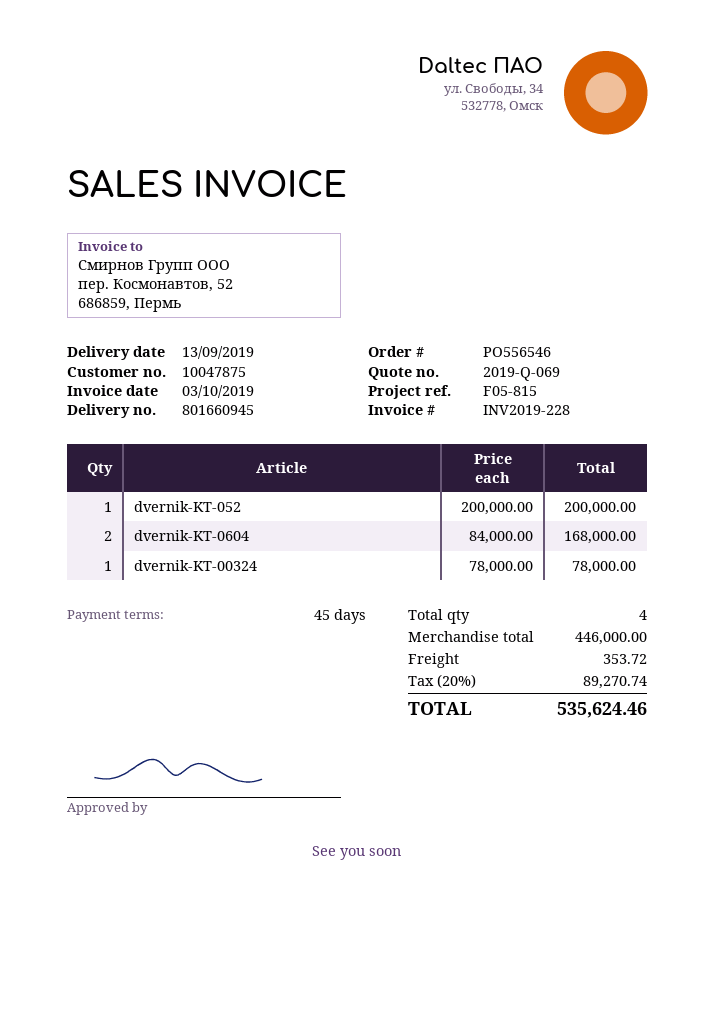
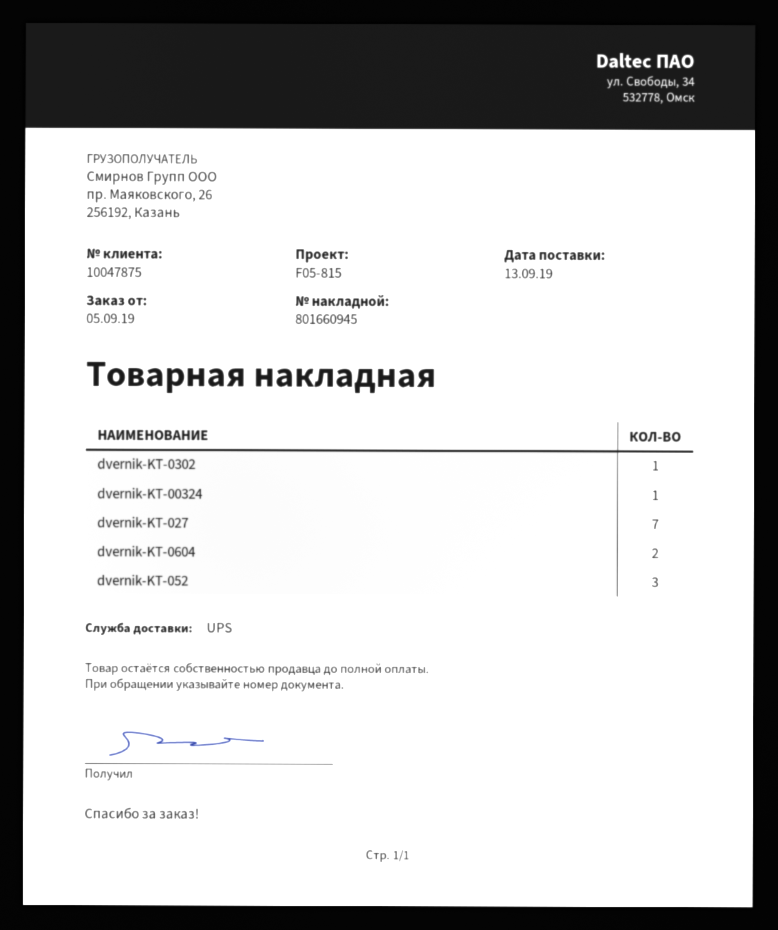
dvernik-KT-052: 1 -> 3
dvernik-KT-0302: none -> 1
dvernik-KT-027: none -> 7

